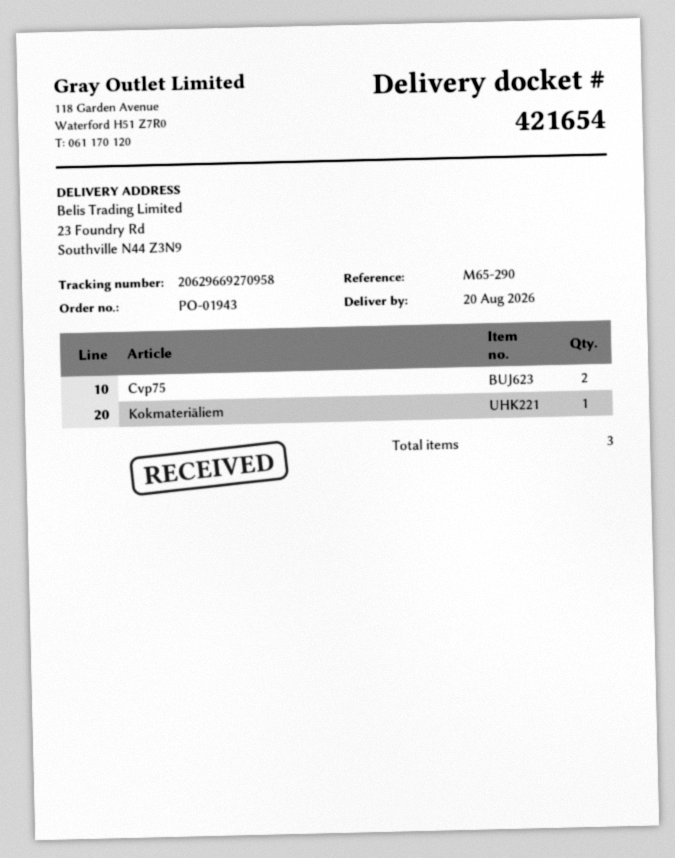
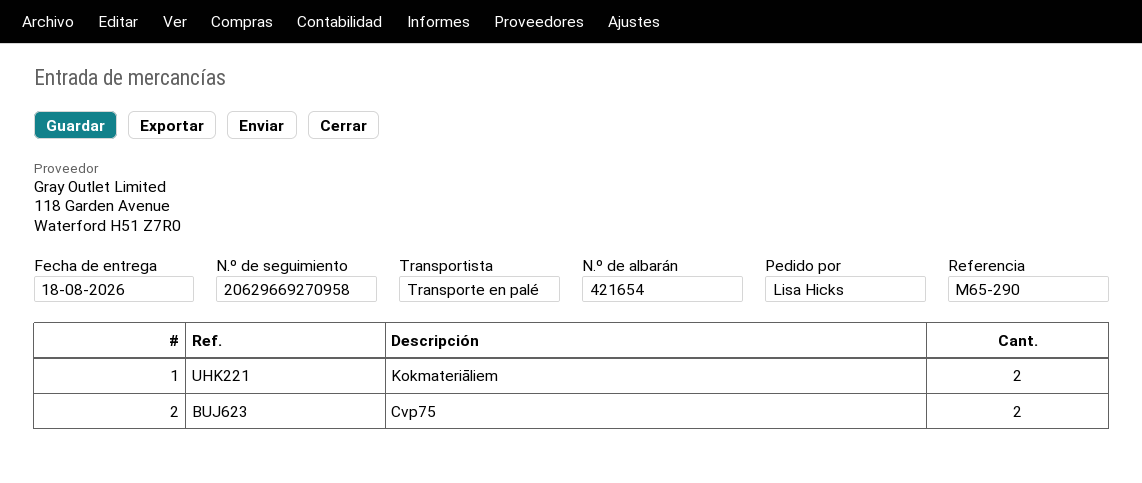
delivery date: 2026-08-20 -> 2026-08-18
Kokmateriāliem: 1 -> 2

